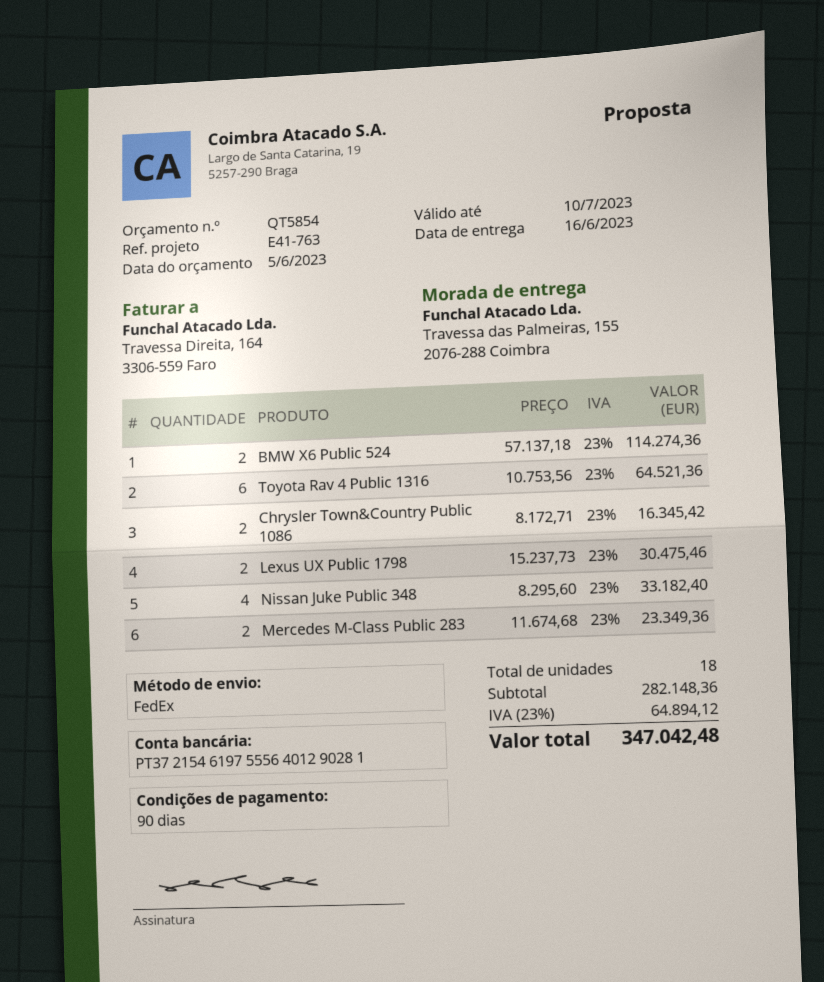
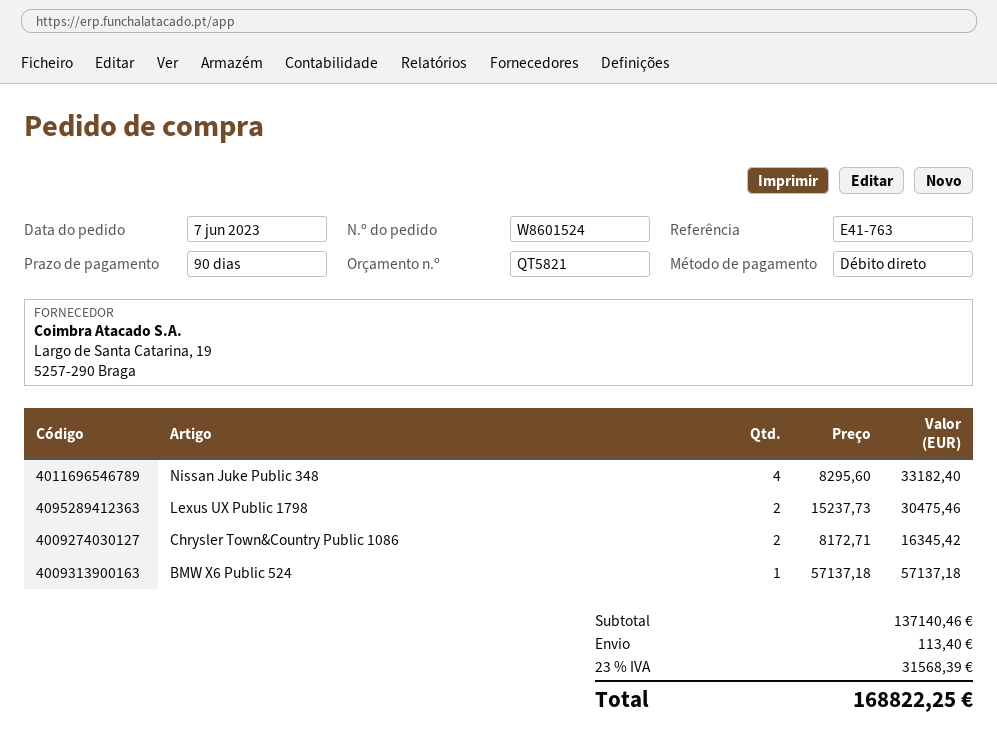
quote number: QT5854 -> QT5821
BMW X6 Public 524: 2 x 57137.18 = 114274.36 -> 1 x 57137.18 = 57137.18
Toyota Rav 4 Public 1316: 6 x 10753.56 = 64521.36 -> none
Mercedes M-Class Public 283: 2 x 11674.68 = 23349.36 -> none
subtotal: 282148.36 -> 137140.46
shipping: none -> 113.40
tax: 23% = 64894.12 -> 23% = 31568.39
total: 347042.48 -> 168822.25

